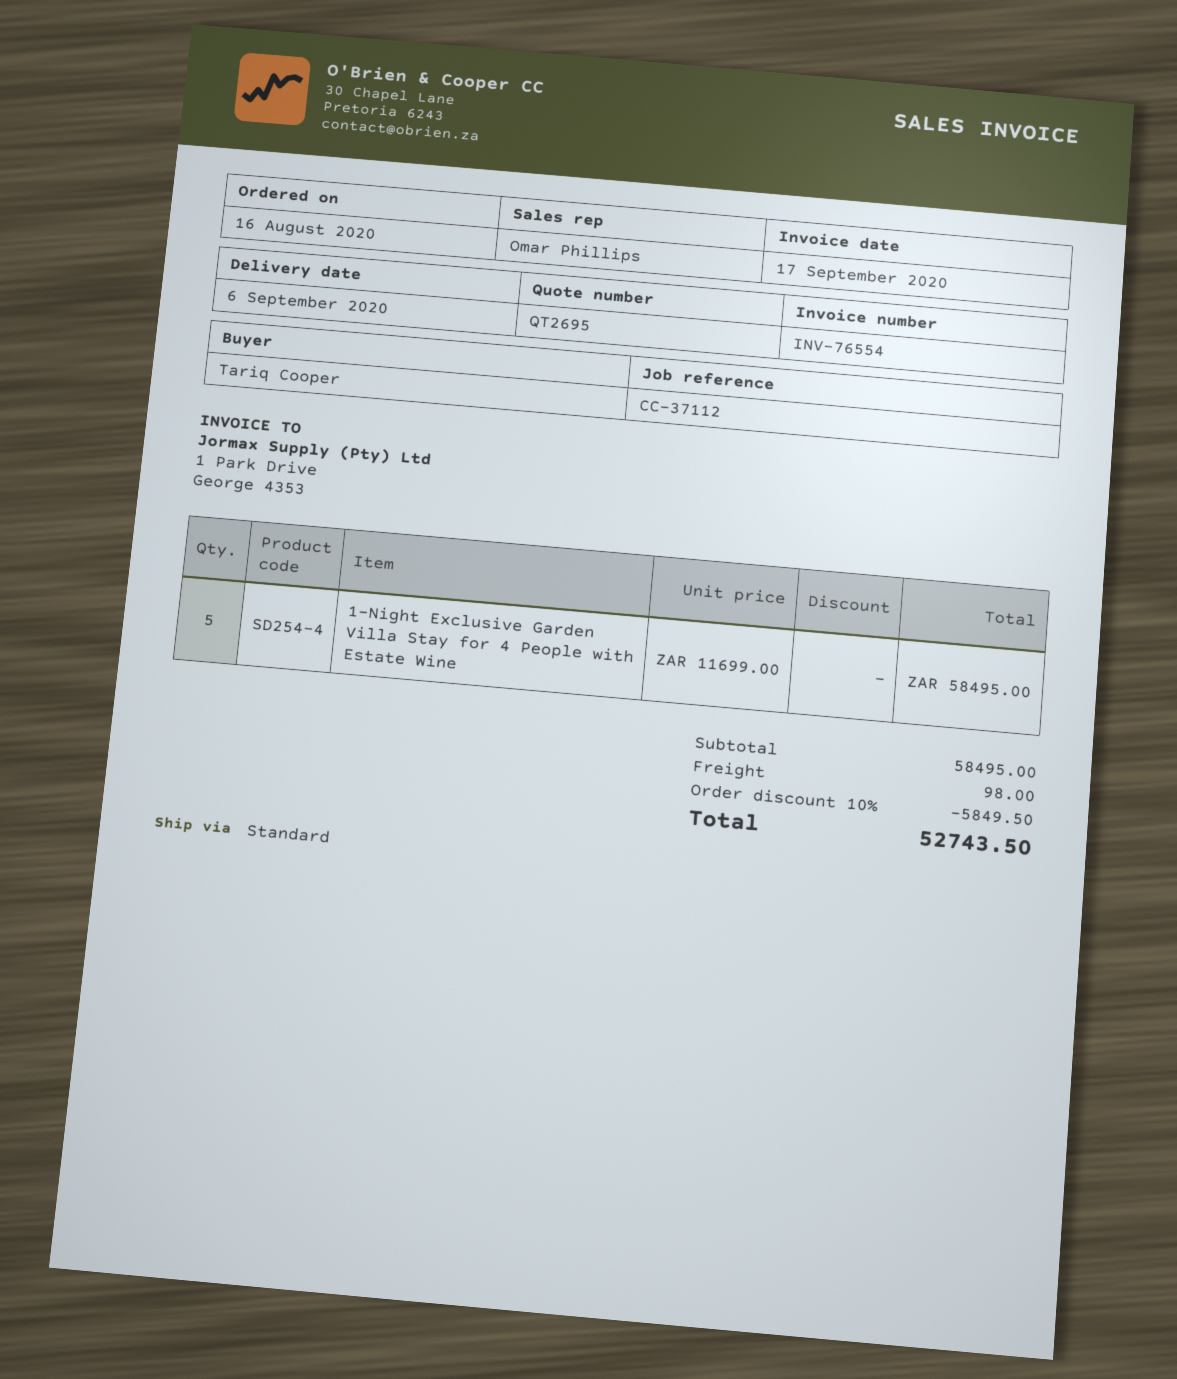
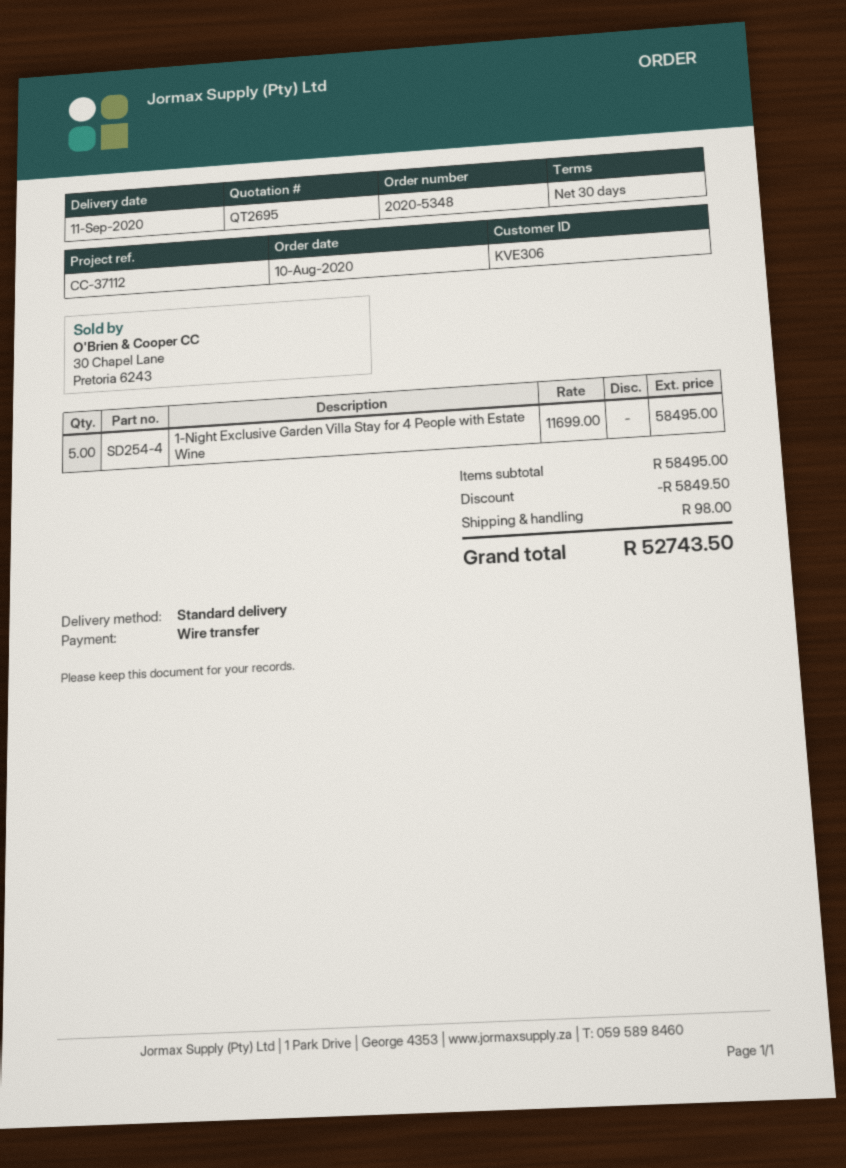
order date: 2020-08-16 -> 2020-08-10
delivery date: 2020-09-06 -> 2020-09-11

